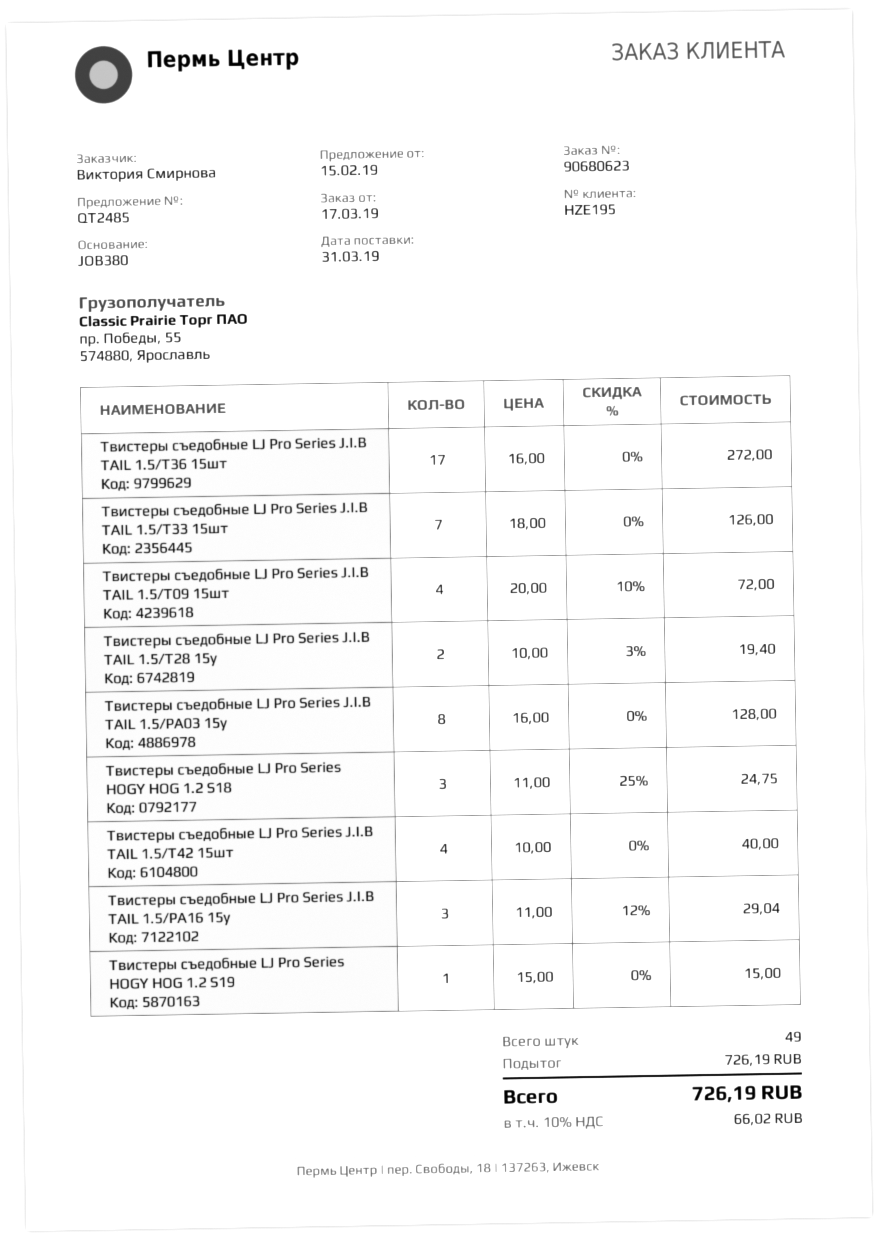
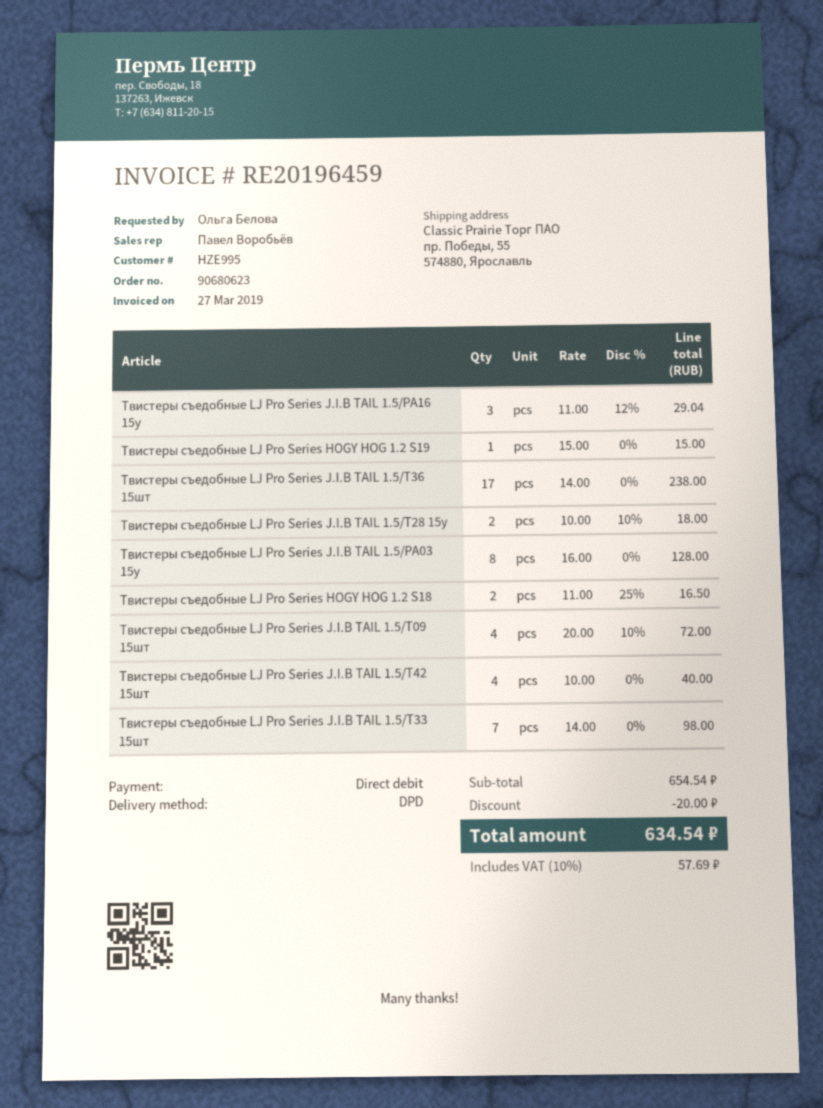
customer number: HZE195 -> HZE995
ordered by: Виктория Смирнова -> Ольга Белова
Твистеры съедобные LJ Pro Series J.I.B TAIL 1.5/T36 15шт: 17 x 16.00 = 272.00 -> 17 x 14.00 = 238.00
Твистеры съедобные LJ Pro Series J.I.B TAIL 1.5/T33 15шт: 7 x 18.00 = 126.00 -> 7 x 14.00 = 98.00
Твистеры съедобные LJ Pro Series J.I.B TAIL 1.5/T28 15у: 2 x 10.00 - 3% = 19.40 -> 2 x 10.00 - 10% = 18.00
Твистеры съедобные LJ Pro Series HOGY HOG 1.2 S18: 3 x 11.00 - 25% = 24.75 -> 2 x 11.00 - 25% = 16.50
subtotal: 726.19 -> 654.54
discount: none -> 20.00
tax: 10% = 66.02 -> 10% = 57.69
total: 726.19 -> 634.54

